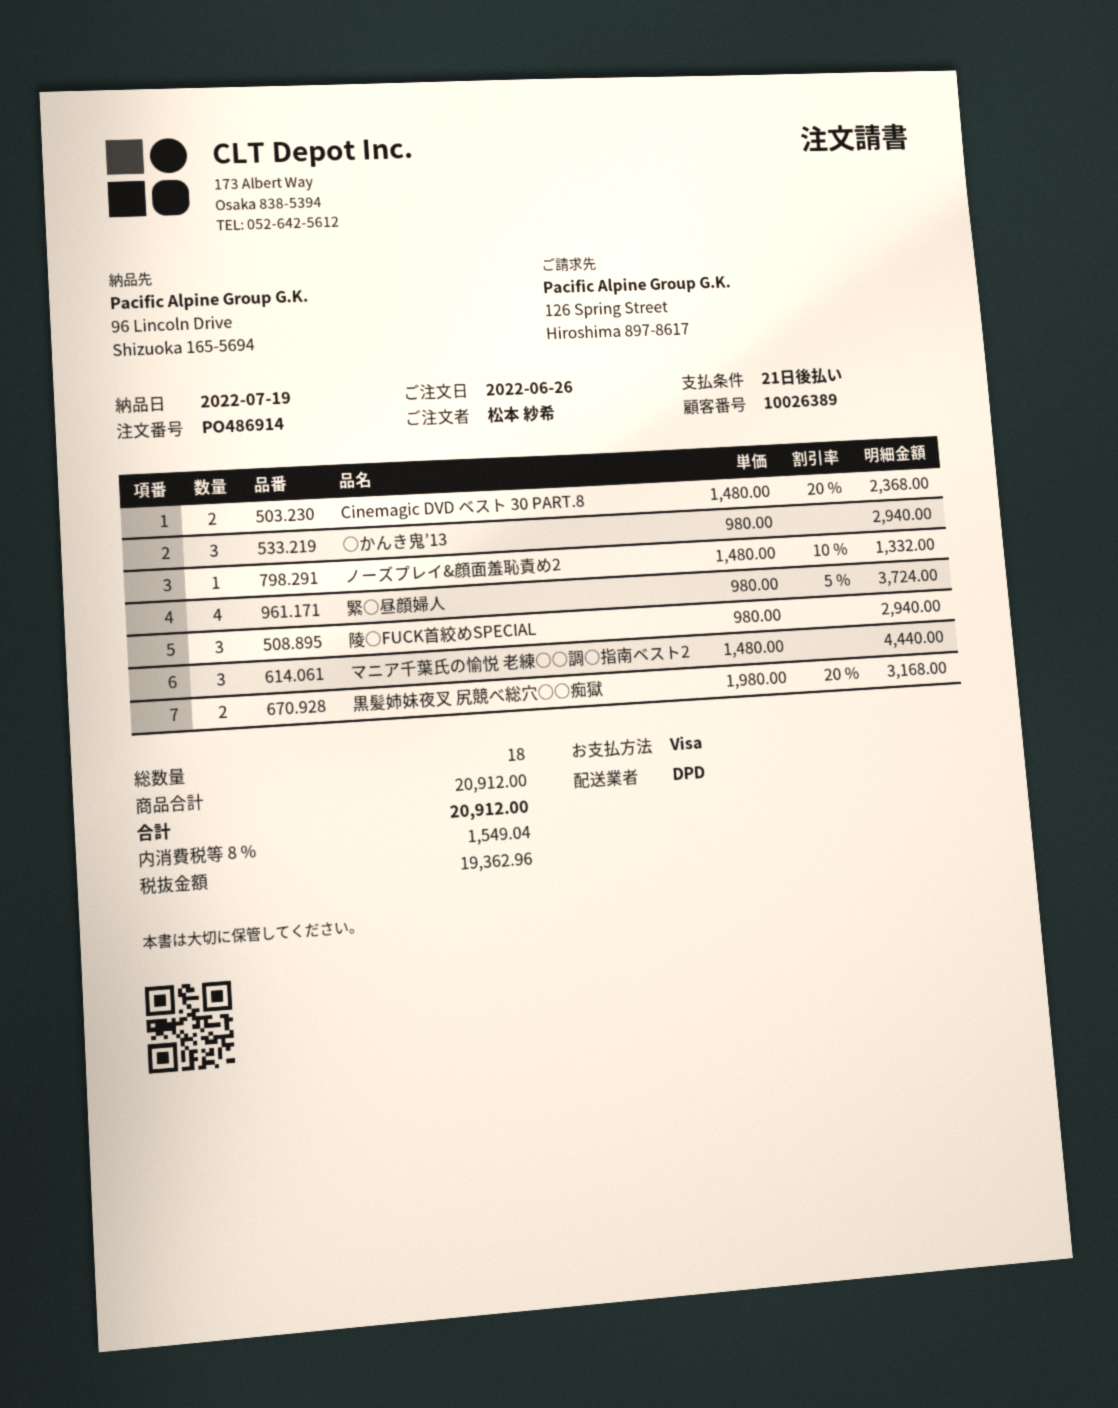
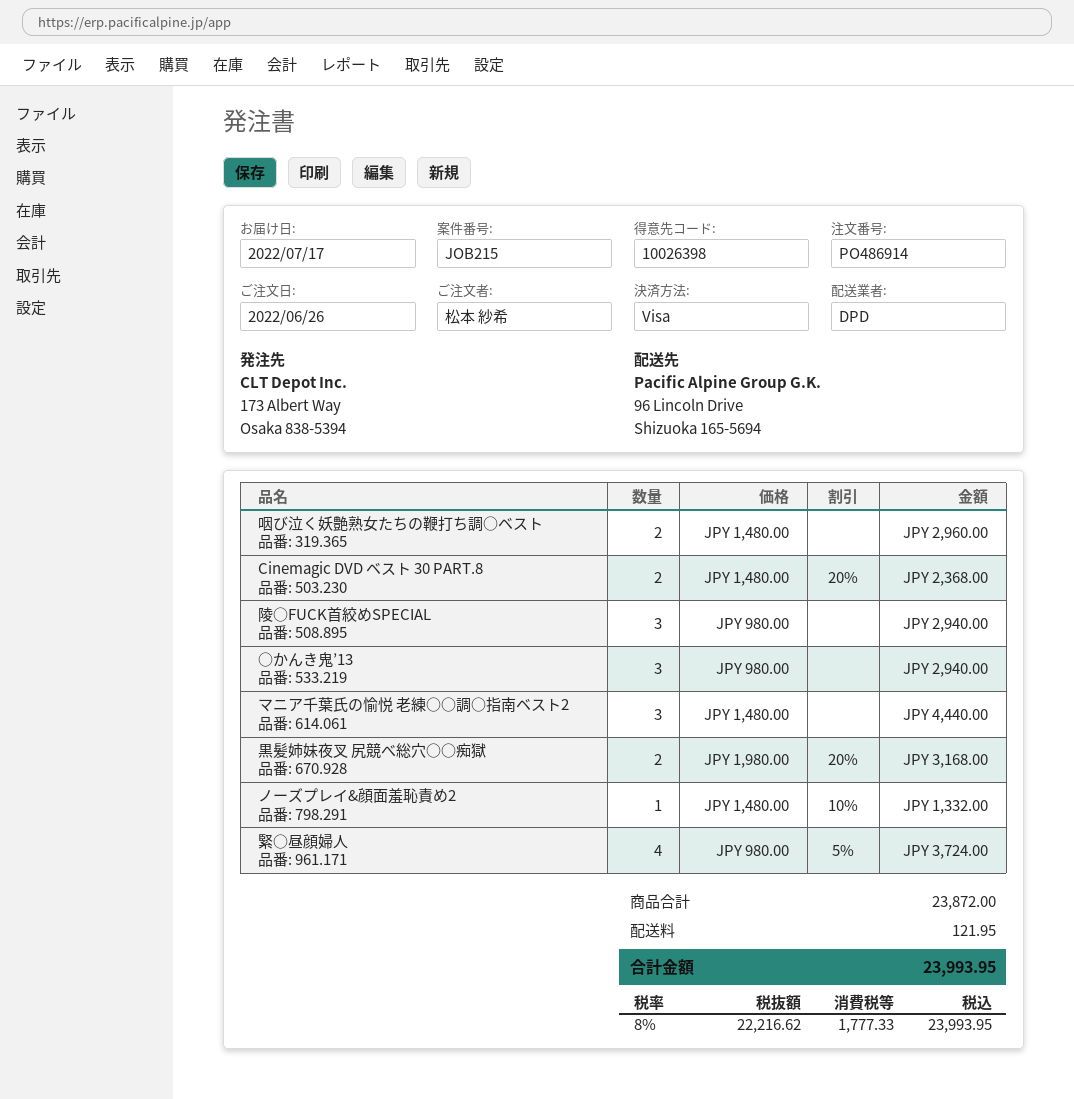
delivery date: 2022-07-19 -> 2022-07-17
customer number: 10026389 -> 10026398
咽び泣く妖艶熟女たちの鞭打ち調○ベスト: none -> 2 x 1480.00 = 2960.00
subtotal: 20912.00 -> 23872.00
shipping: none -> 121.95
net: 19362.96 -> 22216.62
tax: 8% = 1549.04 -> 8% = 1777.33
total: 20912.00 -> 23993.95

